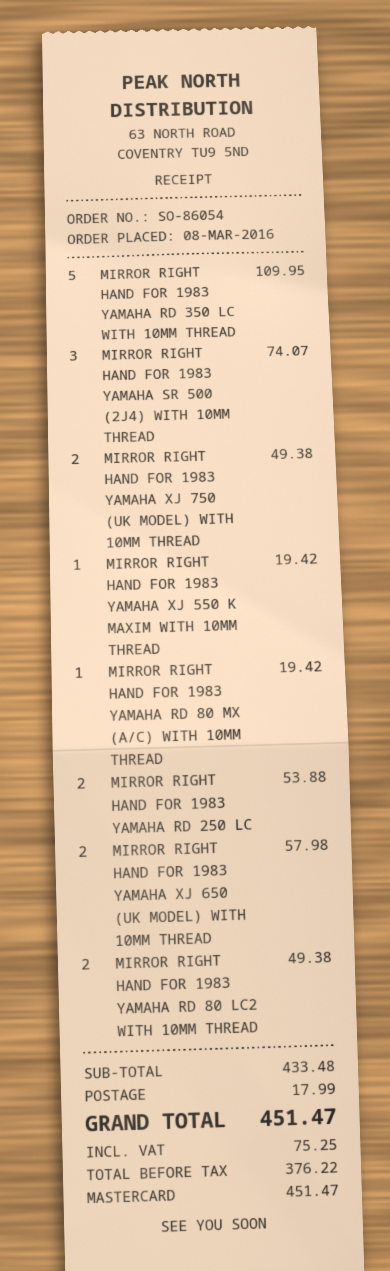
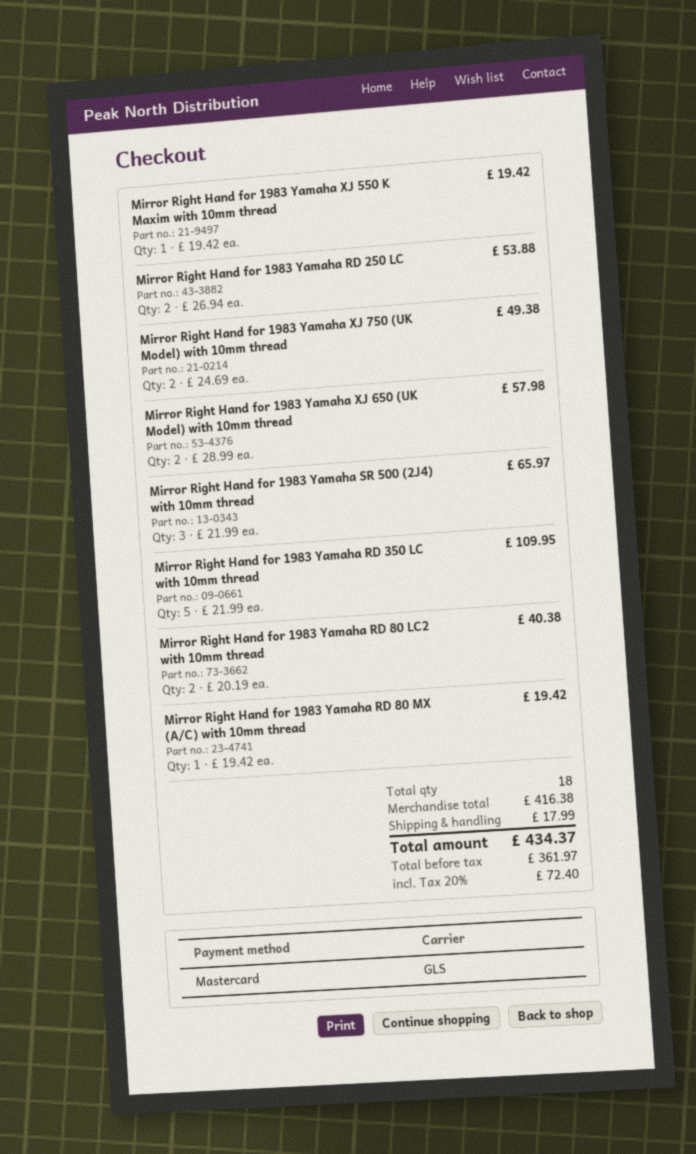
MIRROR RIGHT HAND FOR 1983 YAMAHA SR 500 (2J4) WITH 10MM THREAD: 3 for 74.07 -> 3 for 65.97
MIRROR RIGHT HAND FOR 1983 YAMAHA RD 80 LC2 WITH 10MM THREAD: 2 for 49.38 -> 2 for 40.38
subtotal: 433.48 -> 416.38
net: 376.22 -> 361.97
tax: 75.25 -> 72.40
total: 451.47 -> 434.37

